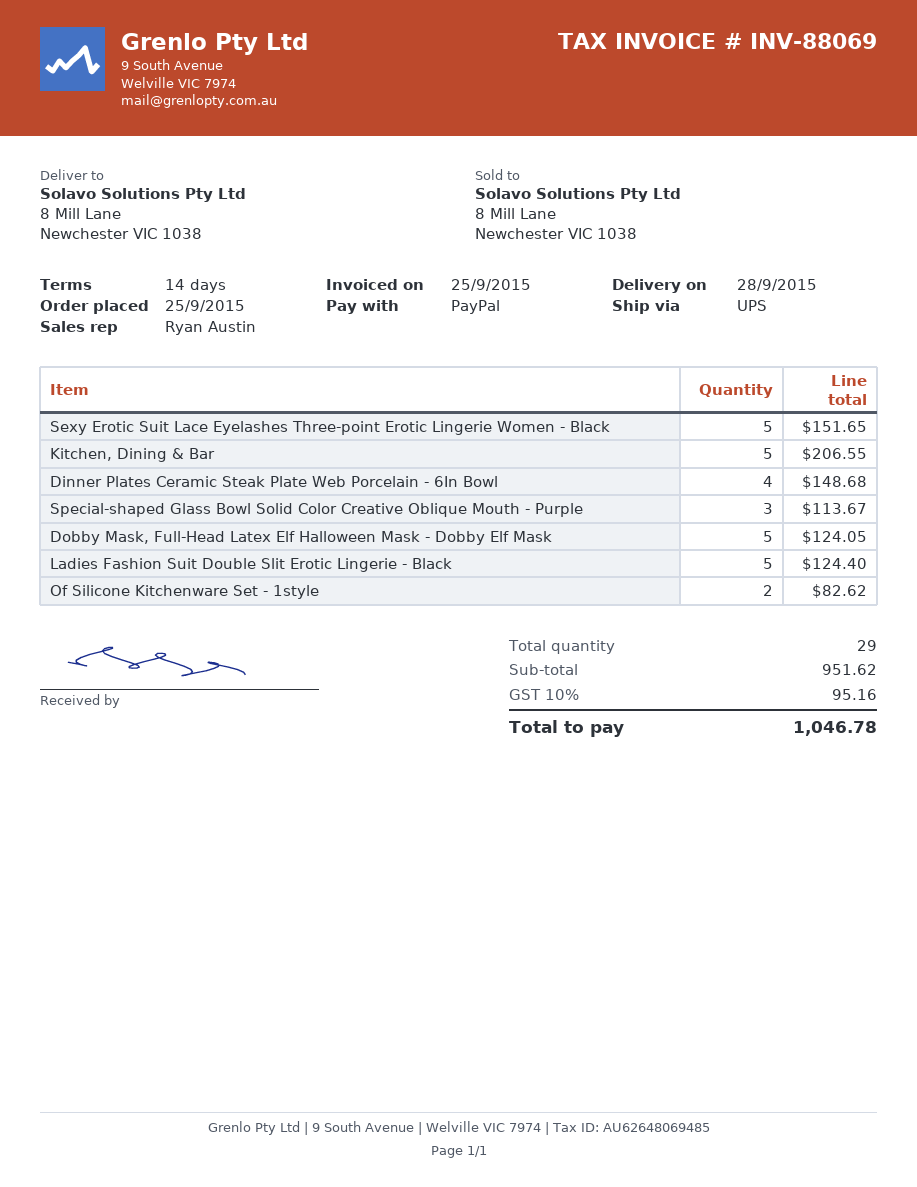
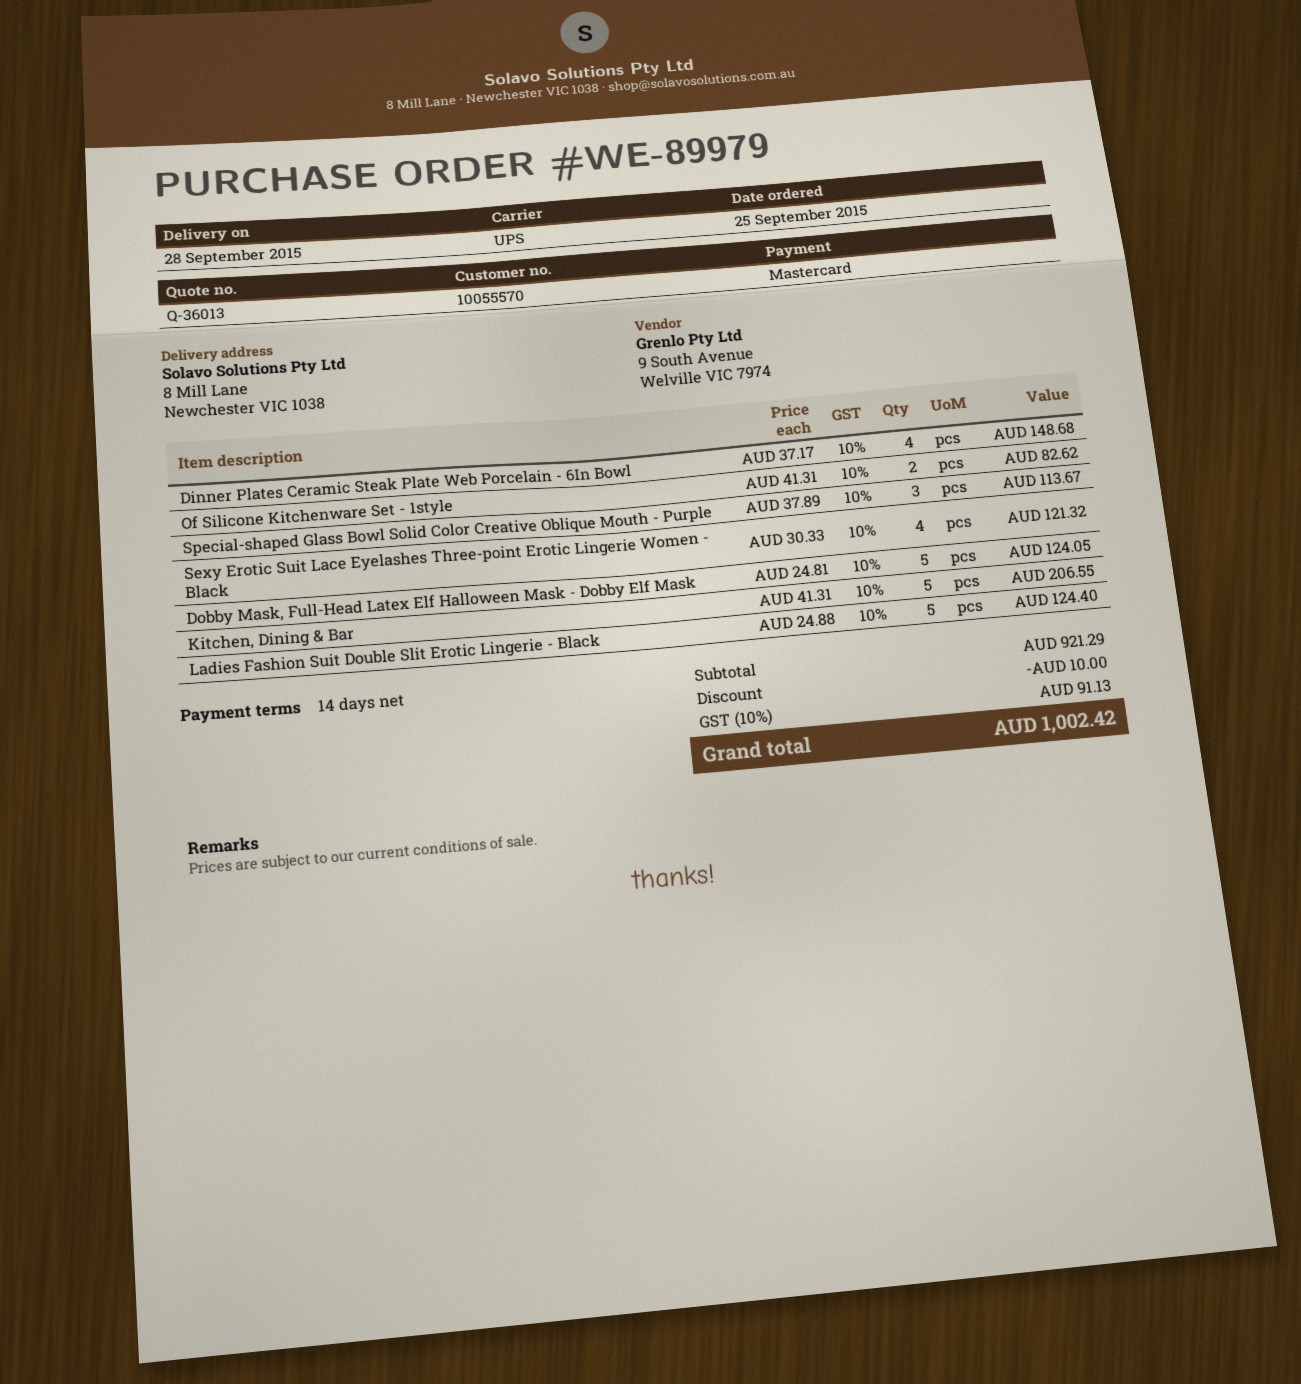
payment method: PayPal -> Mastercard
Sexy Erotic Suit Lace Eyelashes Three-point Erotic Lingerie Women - Black: 5 for 151.65 -> 4 for 121.32
subtotal: 951.62 -> 921.29
discount: none -> 10.00
tax: 10% = 95.16 -> 10% = 91.13
total: 1046.78 -> 1002.42

